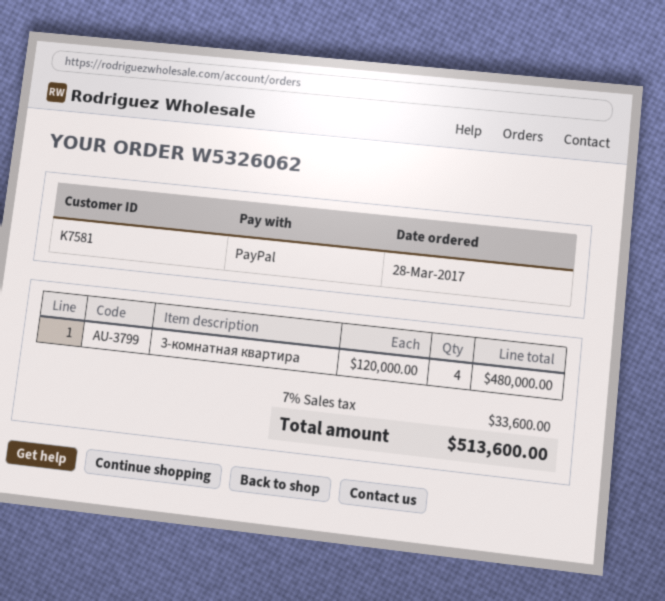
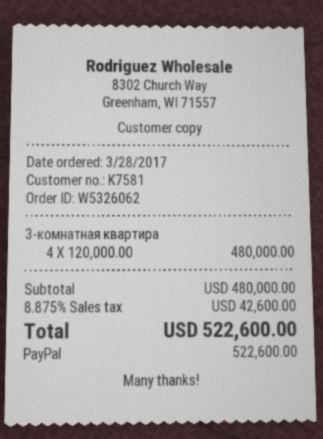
tax: 7% = 33600.00 -> 8.875% = 42600.00
total: 513600.00 -> 522600.00

